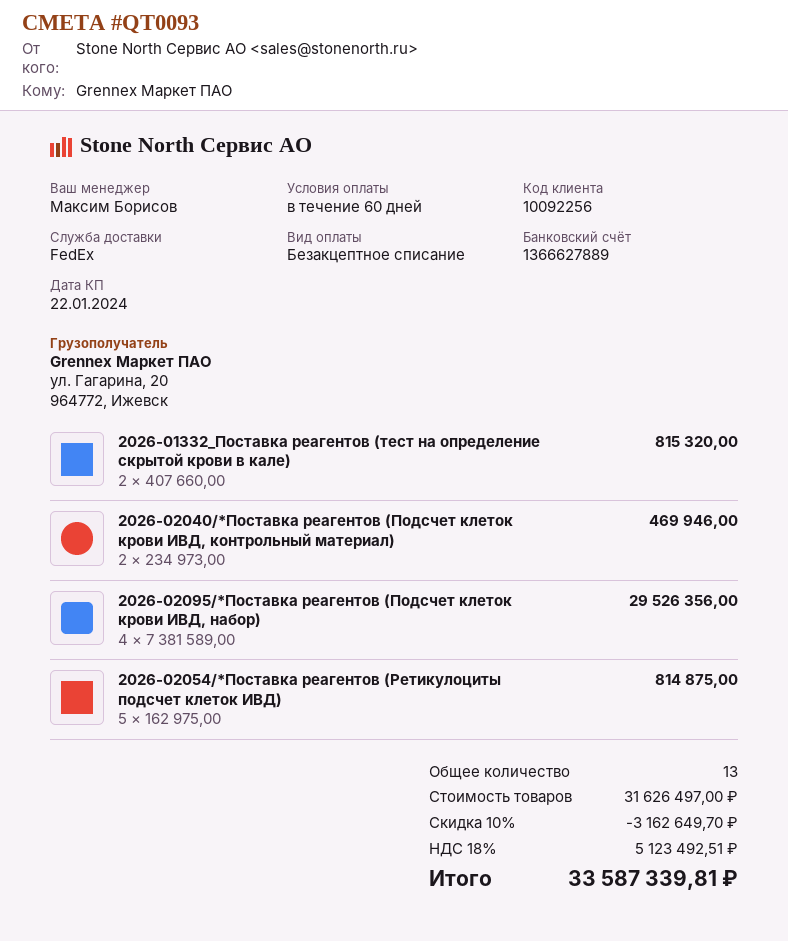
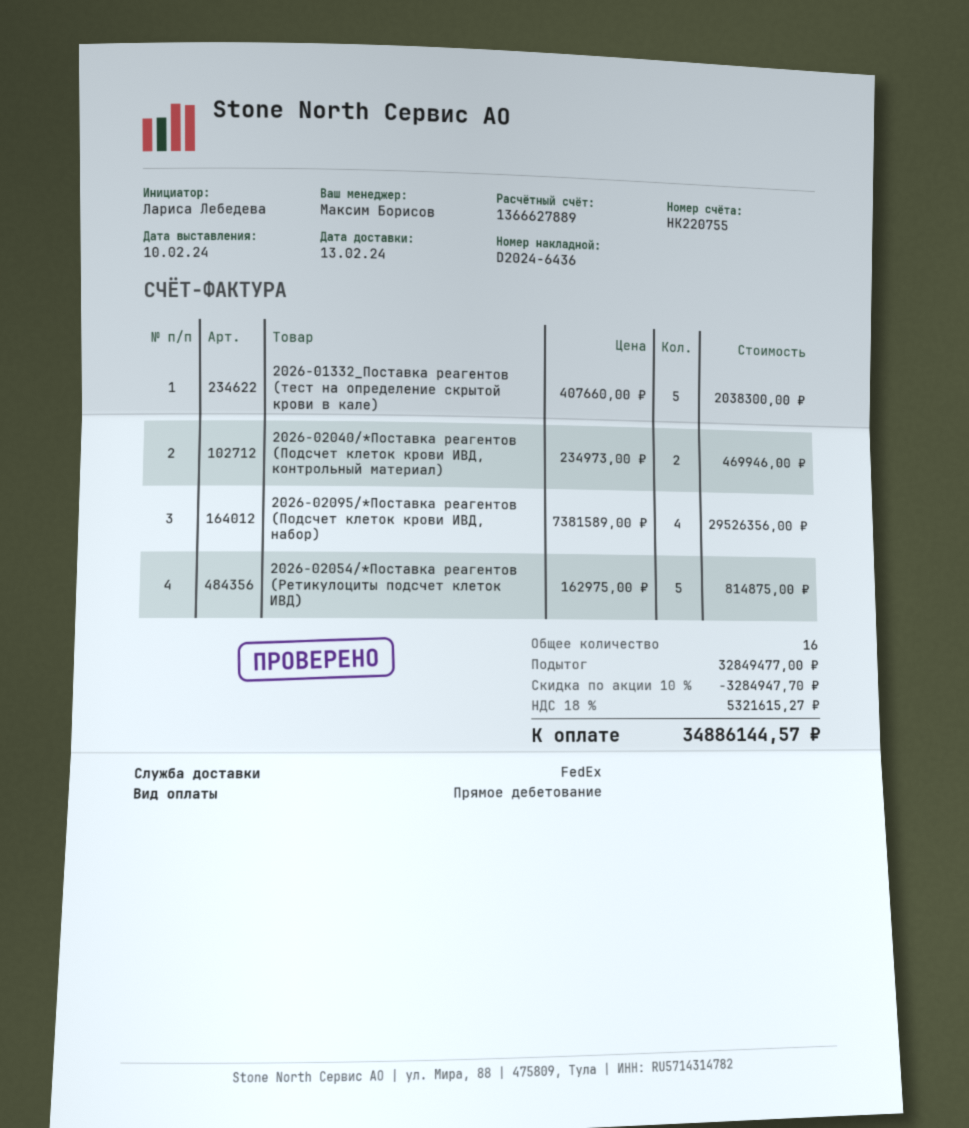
2026-01332_Поставка реагентов (тест на определение скрытой крови в кале): 2 x 407660.00 = 815320.00 -> 5 x 407660.00 = 2038300.00
total quantity: 13 -> 16
subtotal: 31626497.00 -> 32849477.00
discount: 10% = 3162649.70 -> 10% = 3284947.70
tax: 18% = 5123492.51 -> 18% = 5321615.27
total: 33587339.81 -> 34886144.57

